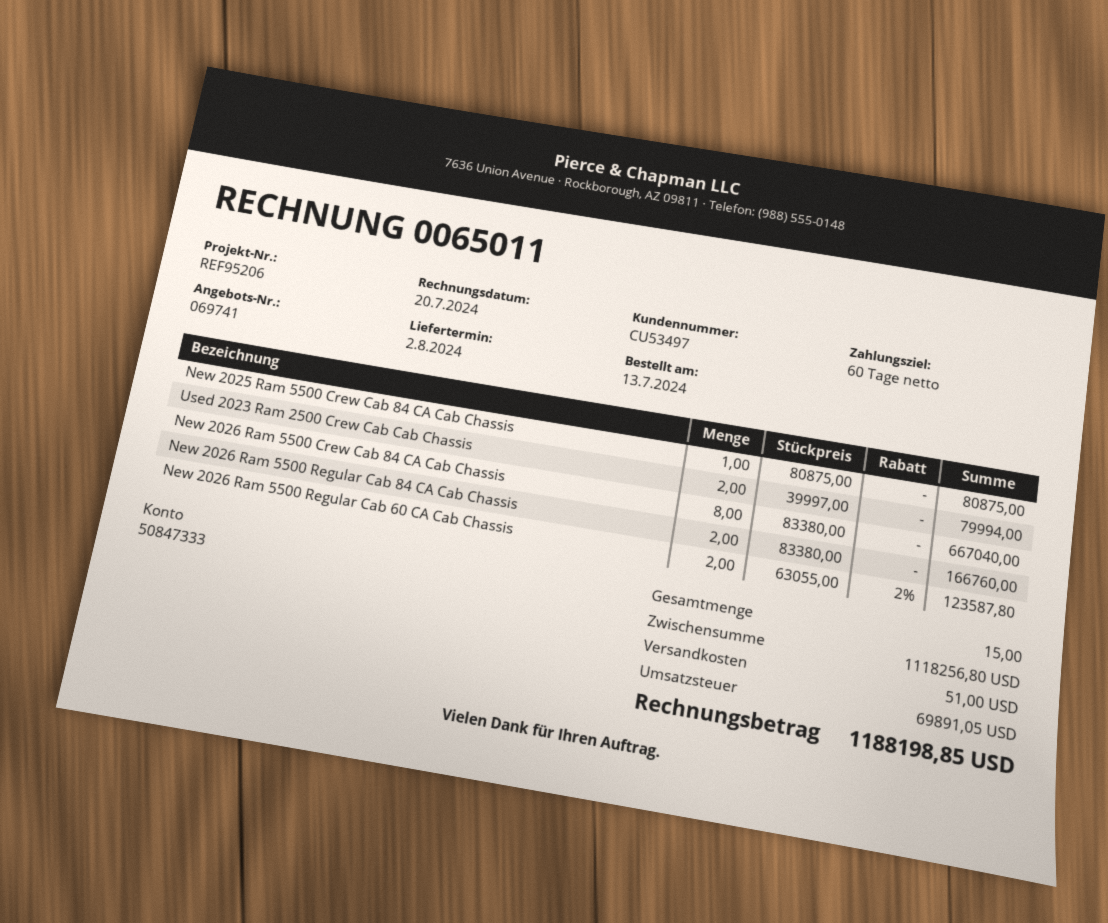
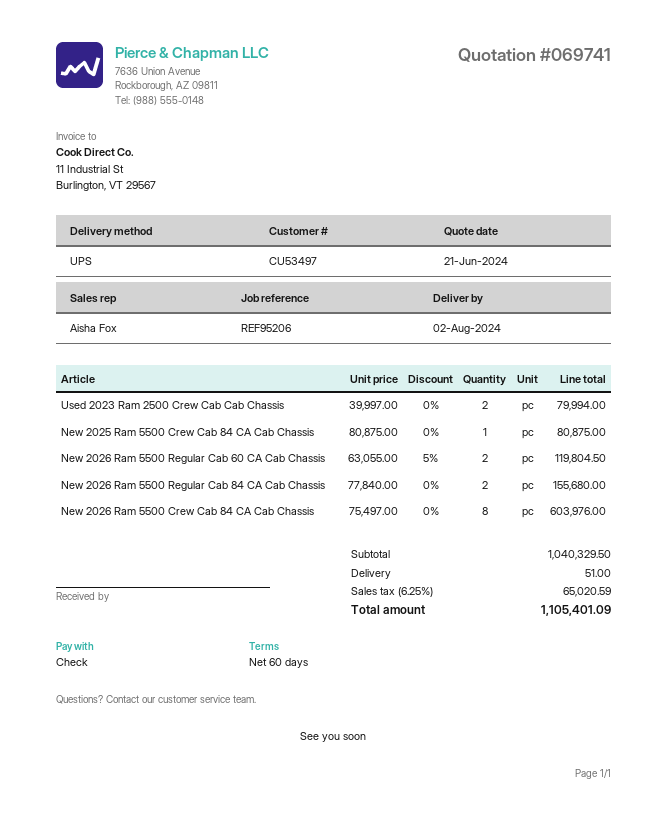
New 2026 Ram 5500 Crew Cab 84 CA Cab Chassis: 8 x 83380.00 = 667040.00 -> 8 x 75497.00 = 603976.00
New 2026 Ram 5500 Regular Cab 84 CA Cab Chassis: 2 x 83380.00 = 166760.00 -> 2 x 77840.00 = 155680.00
New 2026 Ram 5500 Regular Cab 60 CA Cab Chassis: 2 x 63055.00 - 2% = 123587.80 -> 2 x 63055.00 - 5% = 119804.50
subtotal: 1118256.80 -> 1040329.50
tax: 69891.05 -> 65020.59
total: 1188198.85 -> 1105401.09

